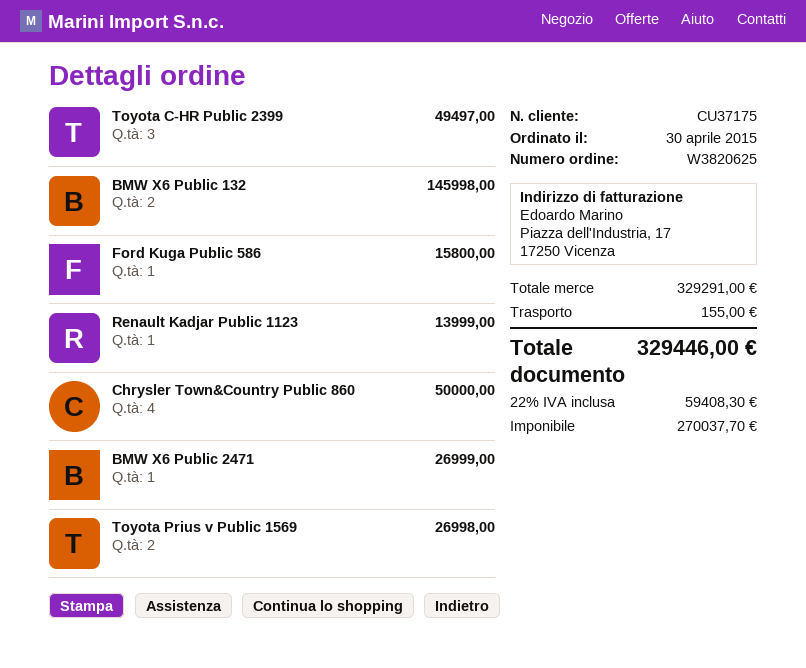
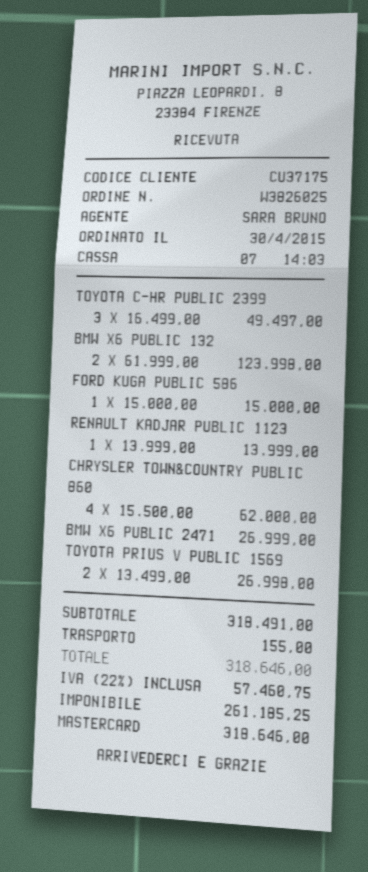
order number: W3820625 -> W3826025
BMW X6 Public 132: 2 for 145998.00 -> 2 for 123998.00
Ford Kuga Public 586: 1 for 15800.00 -> 1 for 15000.00
Chrysler Town&Country Public 860: 4 for 50000.00 -> 4 for 62000.00
subtotal: 329291.00 -> 318491.00
net: 270037.70 -> 261185.25
tax: 22% = 59408.30 -> 22% = 57460.75
total: 329446.00 -> 318646.00

